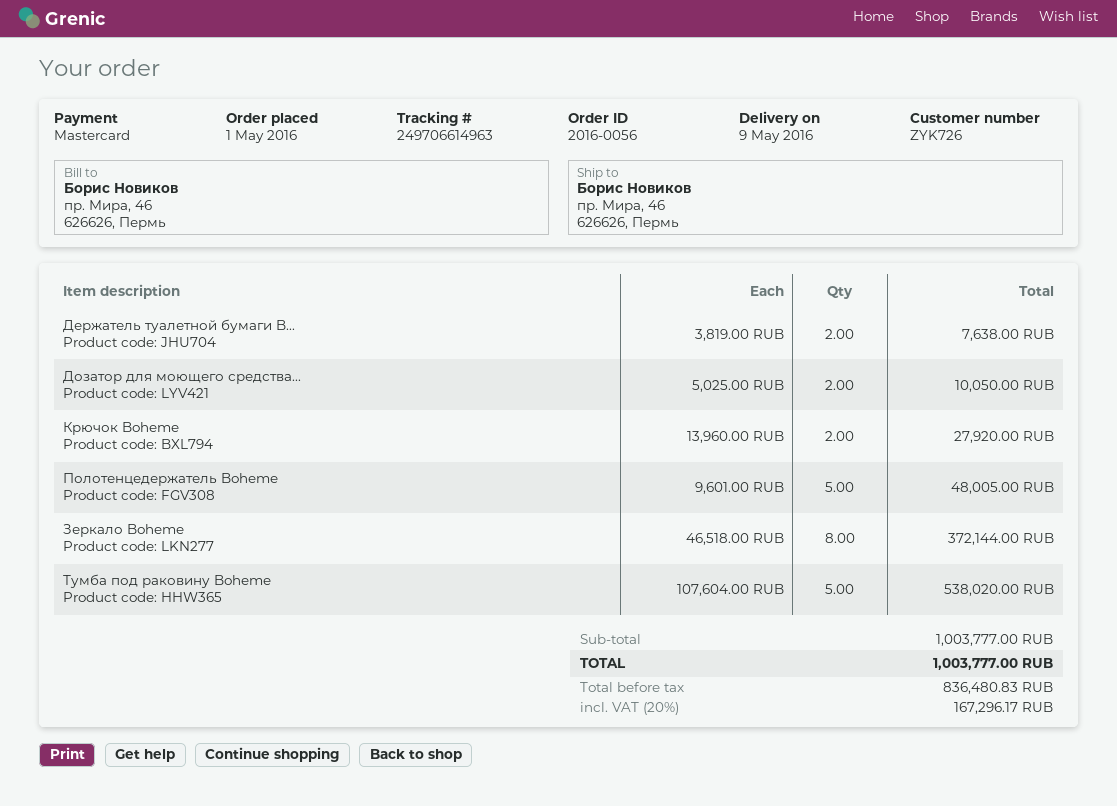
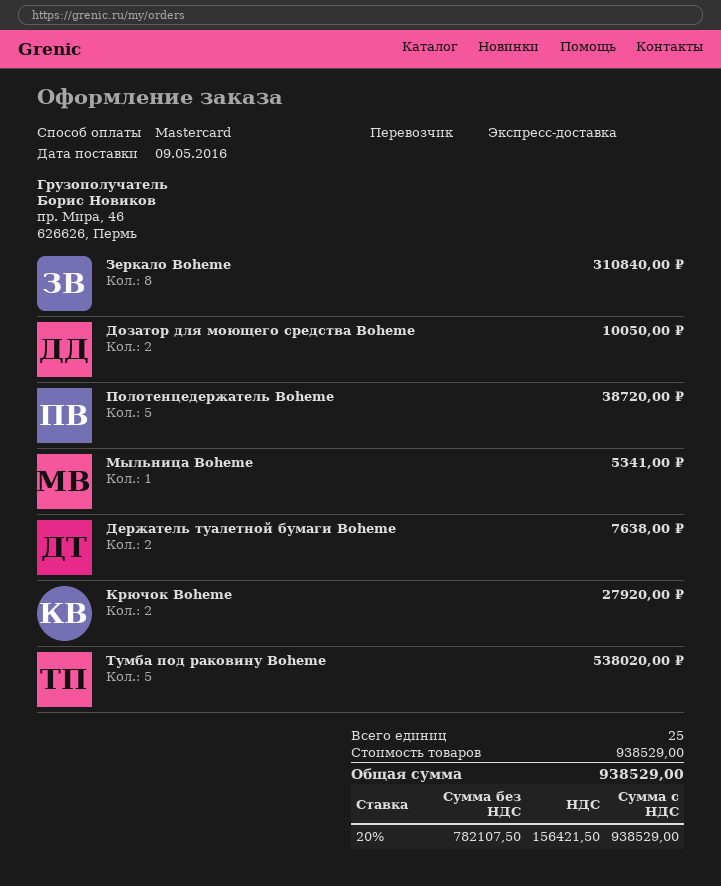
Полотенцедержатель Boheme: 5 for 48005.00 -> 5 for 38720.00
Зеркало Boheme: 8 for 372144.00 -> 8 for 310840.00
Мыльница Boheme: none -> 1 for 5341.00
subtotal: 1003777.00 -> 938529.00
net: 836480.83 -> 782107.50
tax: 20% = 167296.17 -> 20% = 156421.50
total: 1003777.00 -> 938529.00

